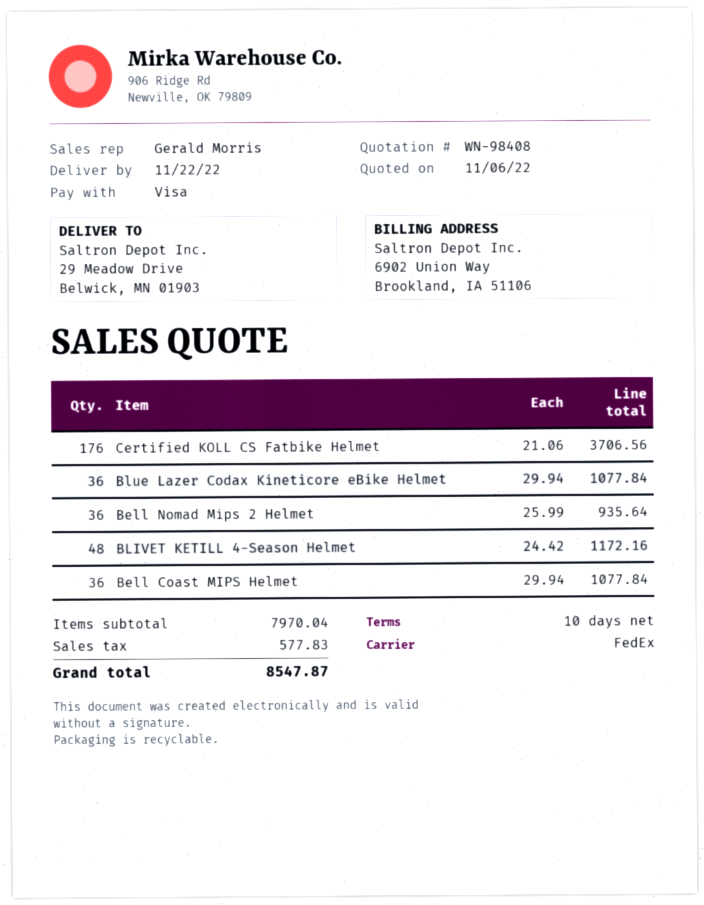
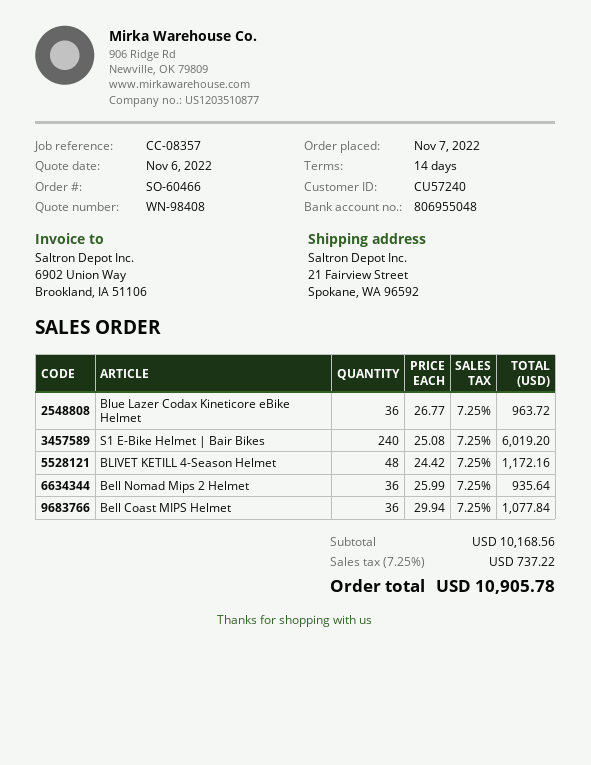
payment terms: 10 days -> 14 days
ship to: 29 Meadow Drive, Belwick, MN 01903 -> 21 Fairview Street, Spokane, WA 96592
Certified KOLL CS Fatbike Helmet: 176 x 21.06 = 3706.56 -> none
Blue Lazer Codax Kineticore eBike Helmet: 36 x 29.94 = 1077.84 -> 36 x 26.77 = 963.72
S1 E-Bike Helmet | Bair Bikes: none -> 240 x 25.08 = 6019.20
subtotal: 7970.04 -> 10168.56
tax: 577.83 -> 737.22
total: 8547.87 -> 10905.78

